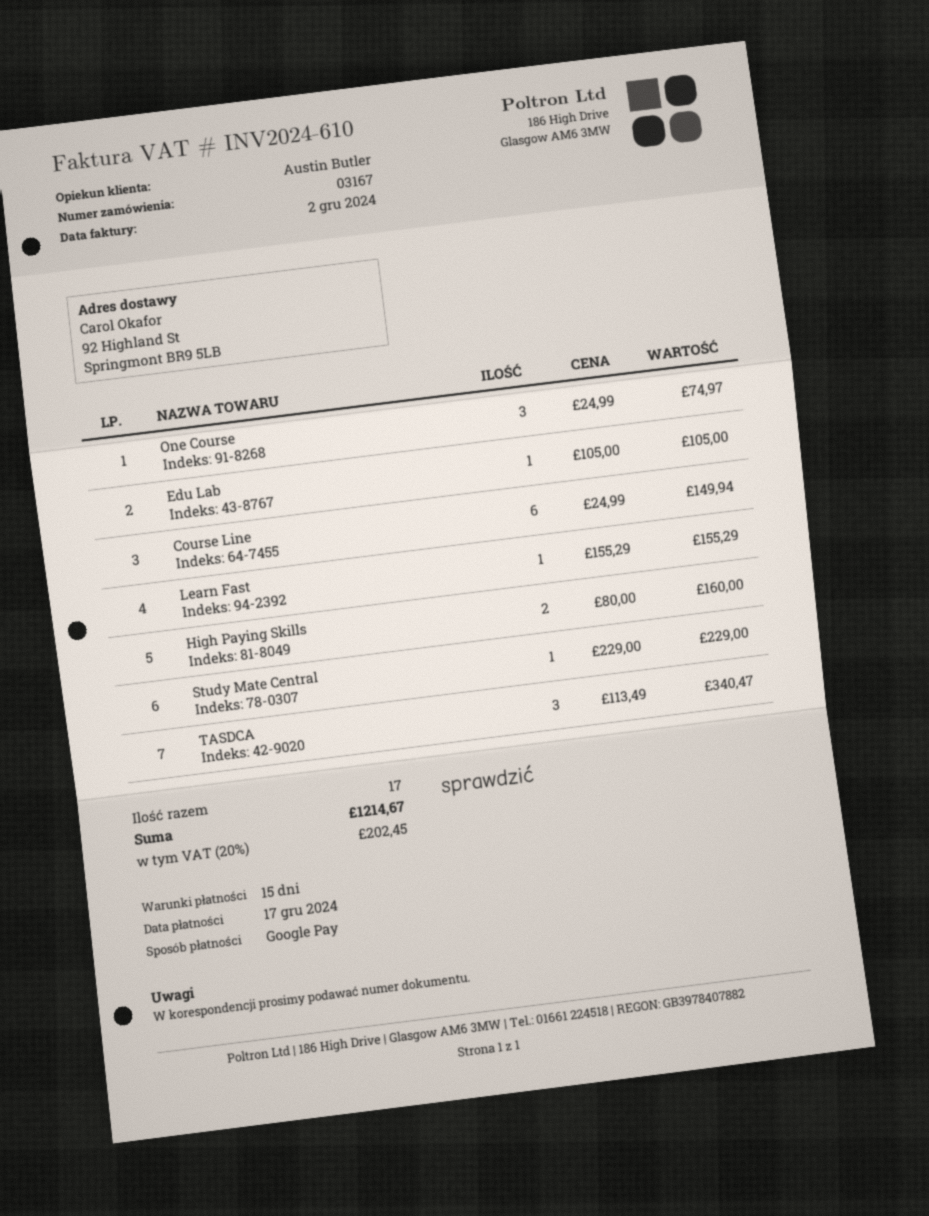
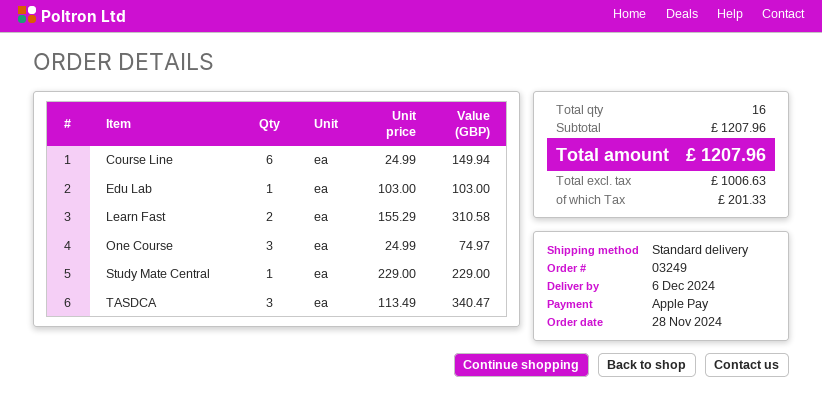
order number: 03167 -> 03249
payment method: Google Pay -> Apple Pay
Edu Lab: 1 x 105.00 = 105.00 -> 1 x 103.00 = 103.00
Learn Fast: 1 x 155.29 = 155.29 -> 2 x 155.29 = 310.58
High Paying Skills: 2 x 80.00 = 160.00 -> none
total quantity: 17 -> 16
tax: 202.45 -> 201.33
total: 1214.67 -> 1207.96

